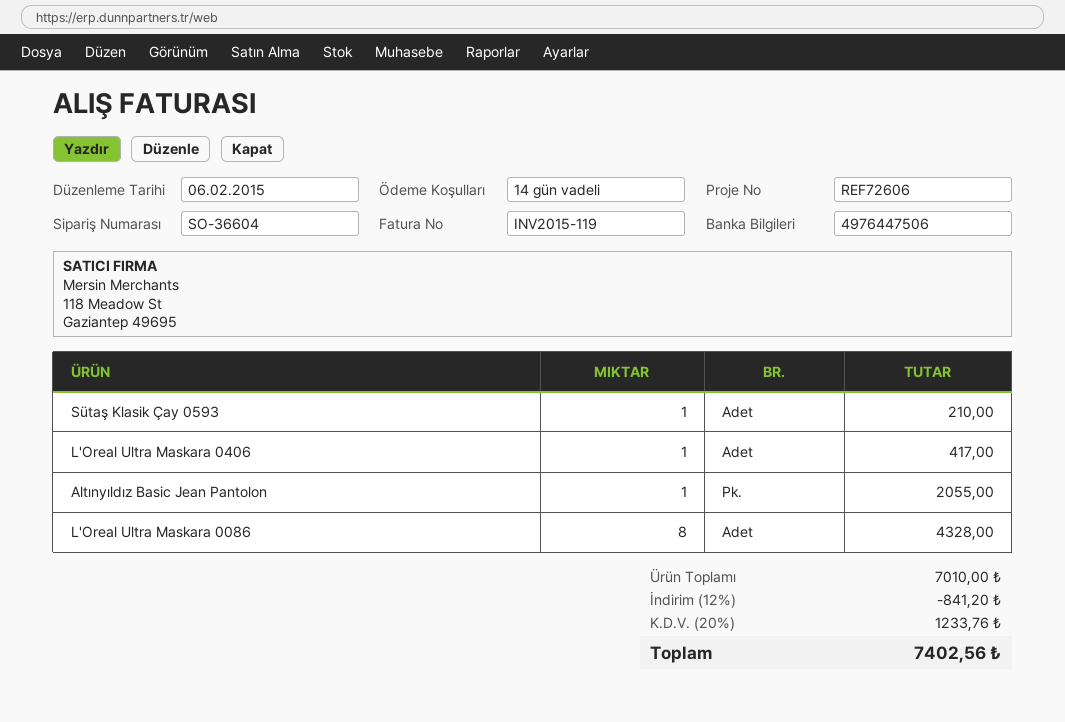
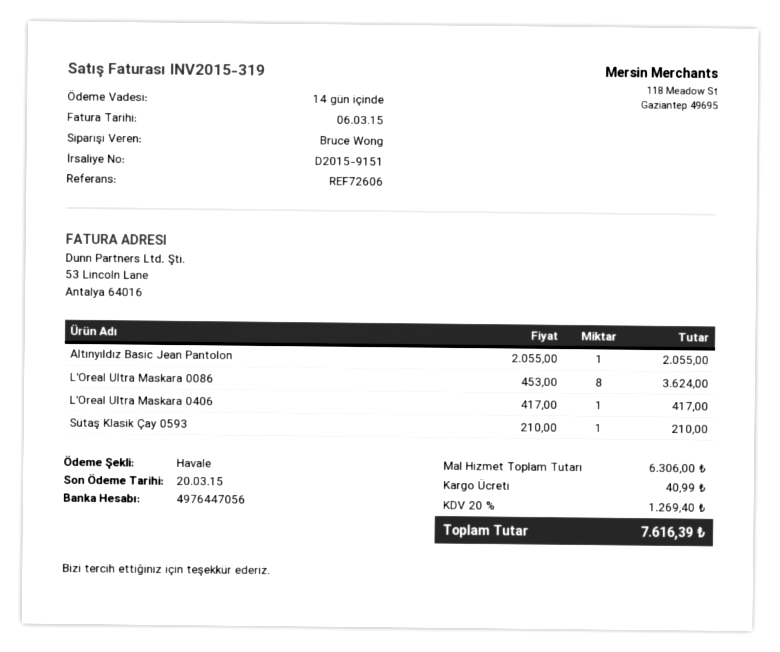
invoice number: INV2015-119 -> INV2015-319
invoice date: 2015-02-06 -> 2015-03-06
bank account: 4976447506 -> 4976447056
L'Oreal Ultra Maskara 0086: 8 for 4328.00 -> 8 for 3624.00
subtotal: 7010.00 -> 6306.00
discount: 12% = 841.20 -> none
shipping: none -> 40.99
tax: 20% = 1233.76 -> 20% = 1269.40
total: 7402.56 -> 7616.39

